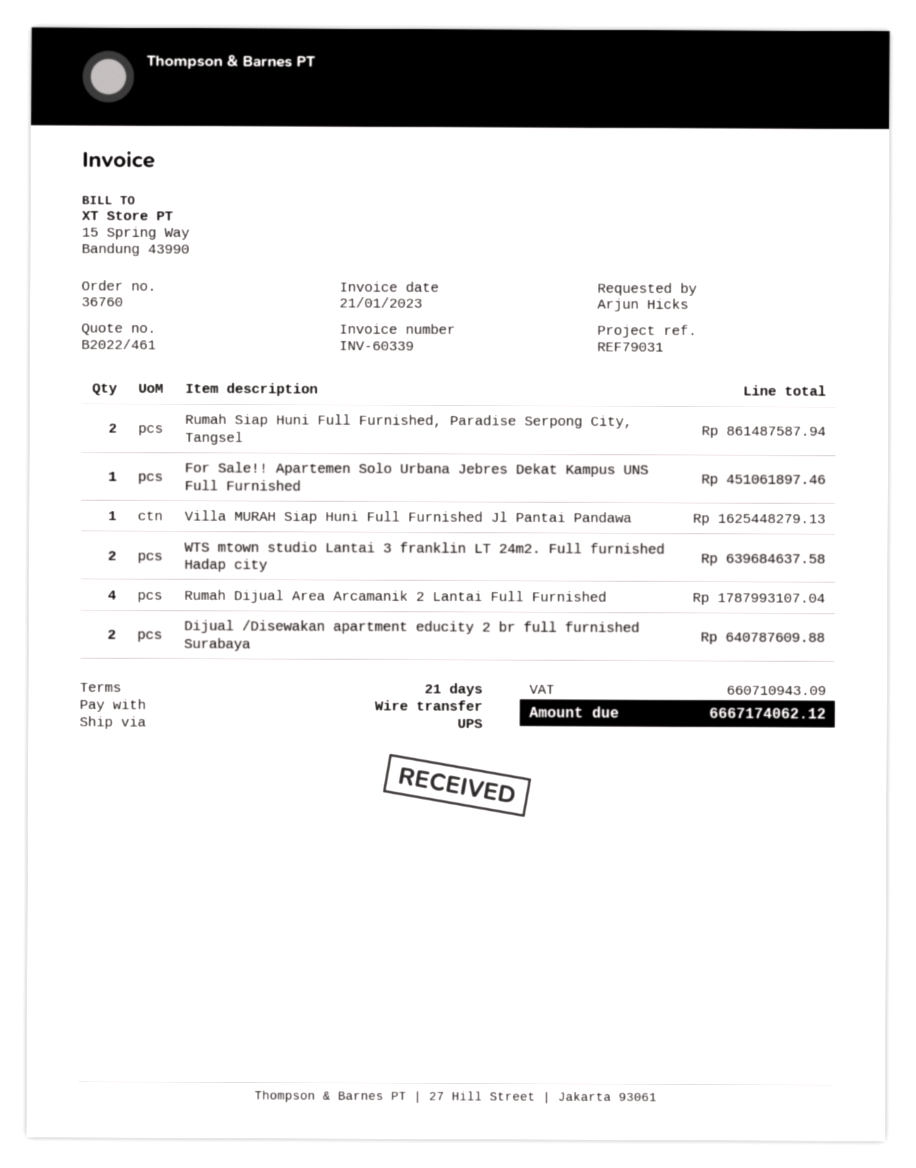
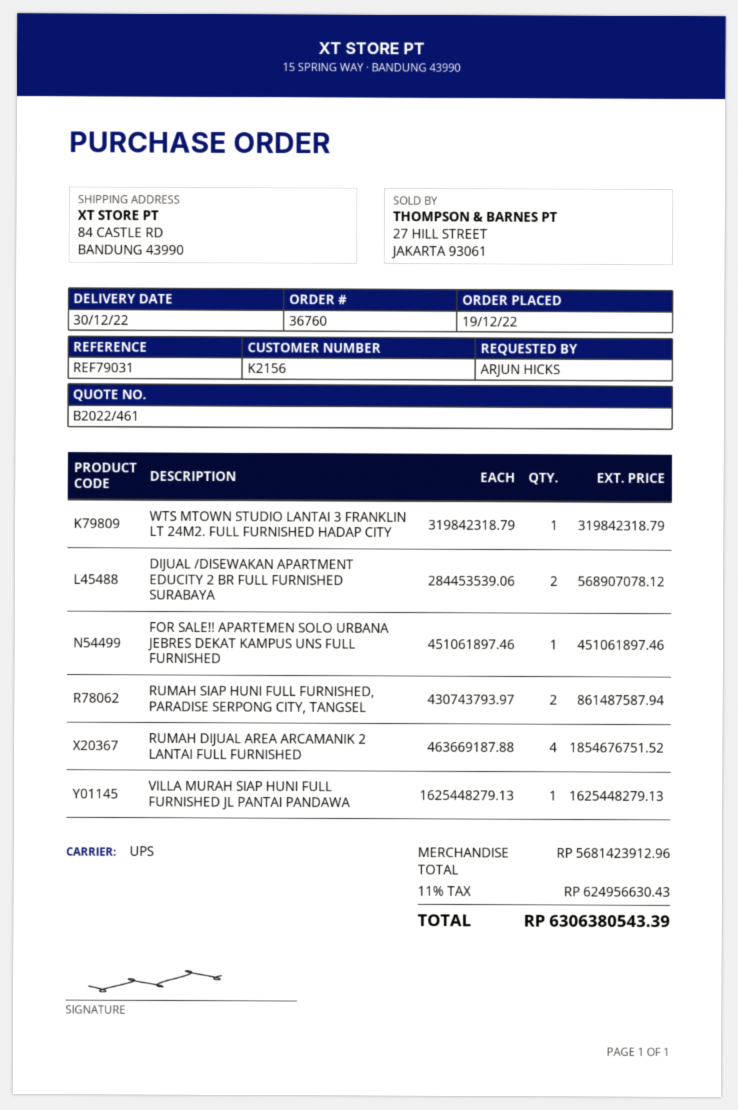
WTS mtown studio Lantai 3 franklin LT 24m2. Full furnished Hadap city: 2 for 639684637.58 -> 1 for 319842318.79
Rumah Dijual Area Arcamanik 2 Lantai Full Furnished: 4 for 1787993107.04 -> 4 for 1854676751.52
Dijual /Disewakan apartment educity 2 br full furnished Surabaya: 2 for 640787609.88 -> 2 for 568907078.12
tax: 660710943.09 -> 624956630.43
total: 6667174062.12 -> 6306380543.39

